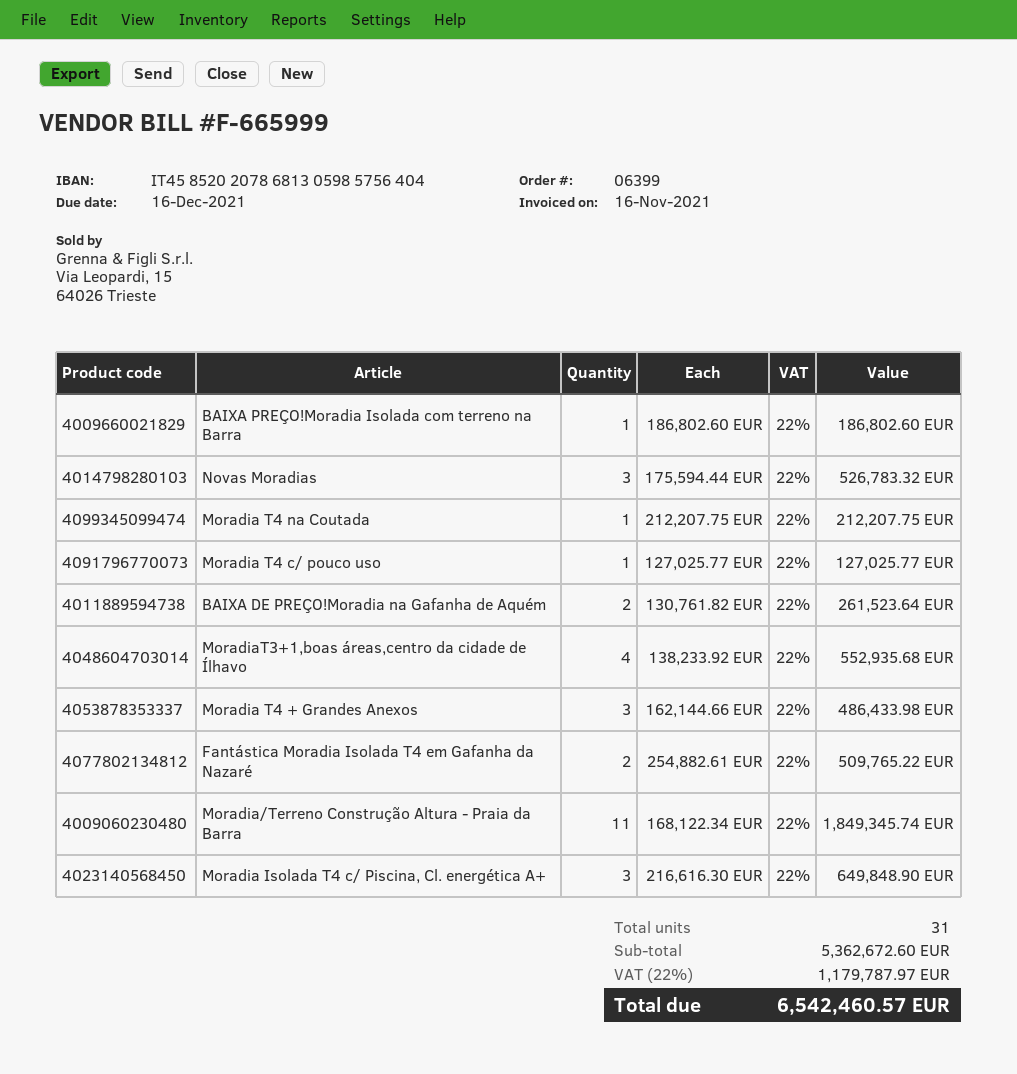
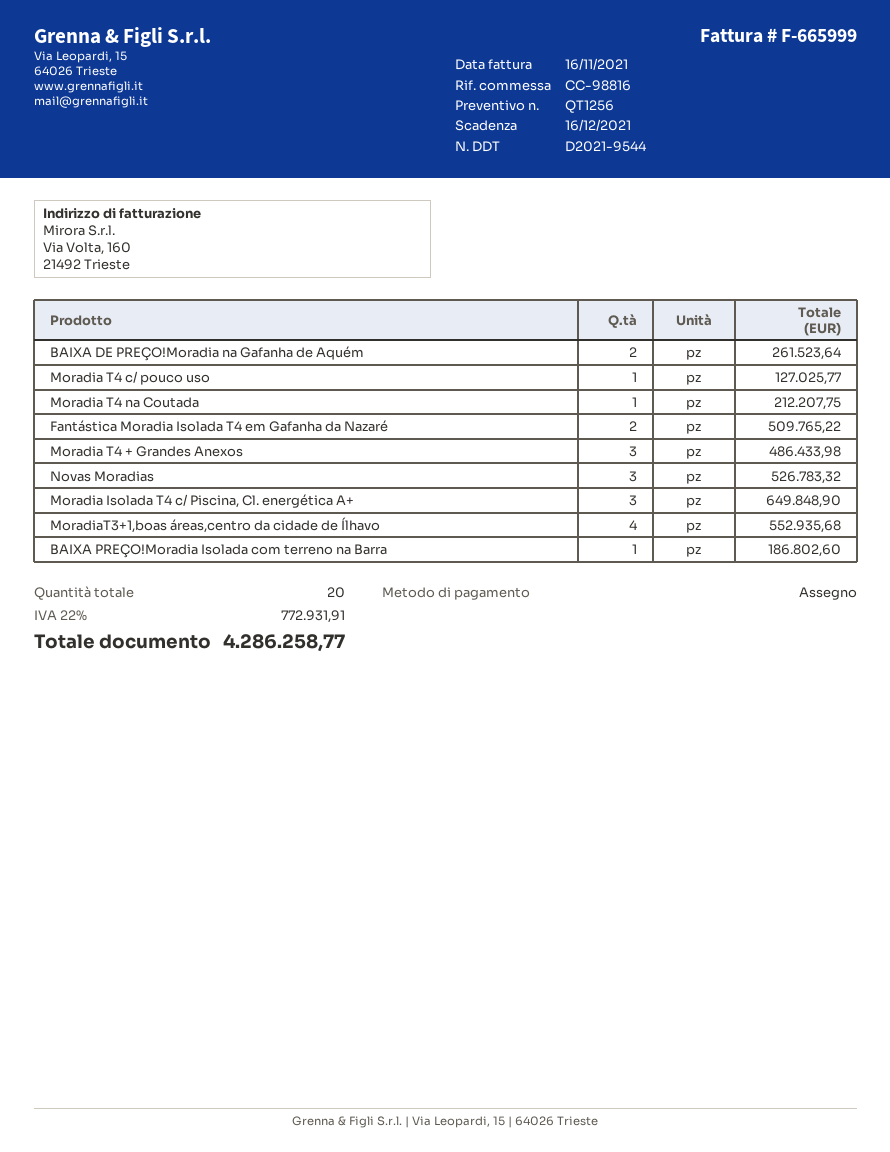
Moradia/Terreno Construção Altura - Praia da Barra: 11 for 1849345.74 -> none
total quantity: 31 -> 20
tax: 22% = 1179787.97 -> 22% = 772931.91
total: 6542460.57 -> 4286258.77

